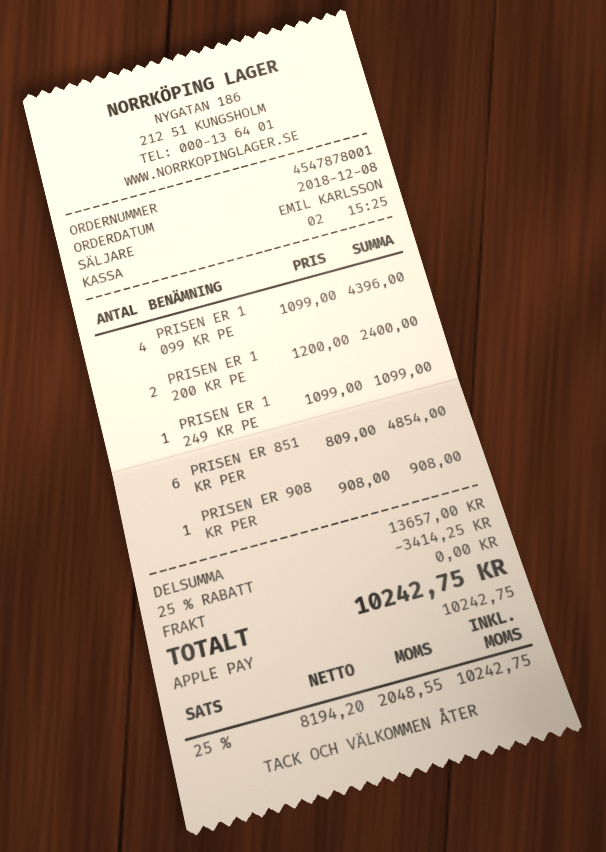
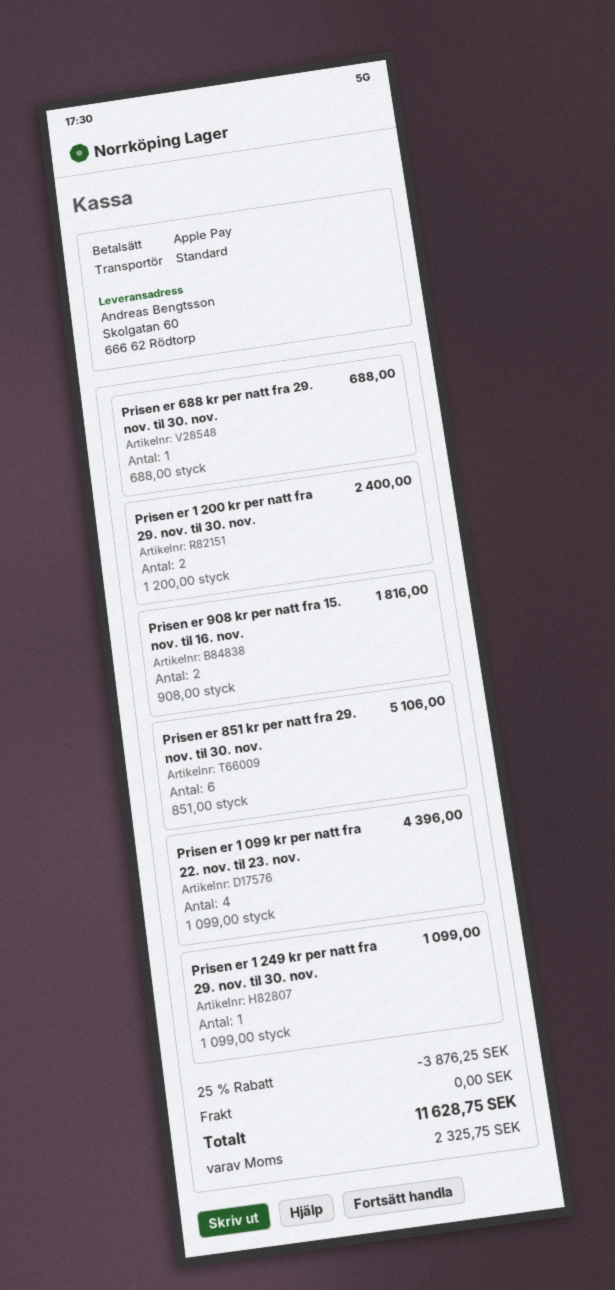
PRISEN ER 851 KR PER: 6 x 809.00 = 4854.00 -> 6 x 851.00 = 5106.00
PRISEN ER 908 KR PER: 1 x 908.00 = 908.00 -> 2 x 908.00 = 1816.00
Prisen er 688 kr per natt fra 29. nov. til 30. nov.: none -> 1 x 688.00 = 688.00
discount: 25% = 3414.25 -> 25% = 3876.25
tax: 2048.55 -> 2325.75
total: 10242.75 -> 11628.75

